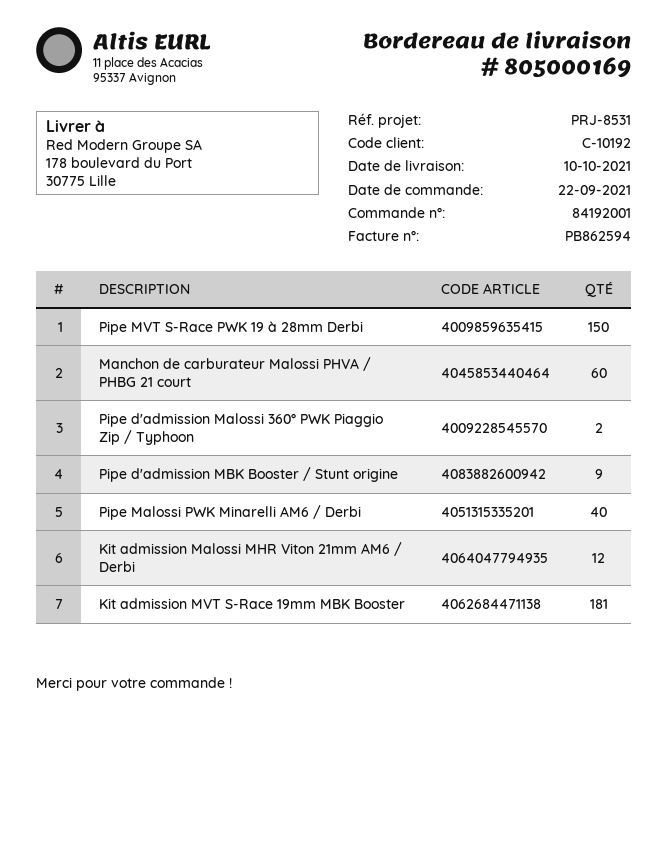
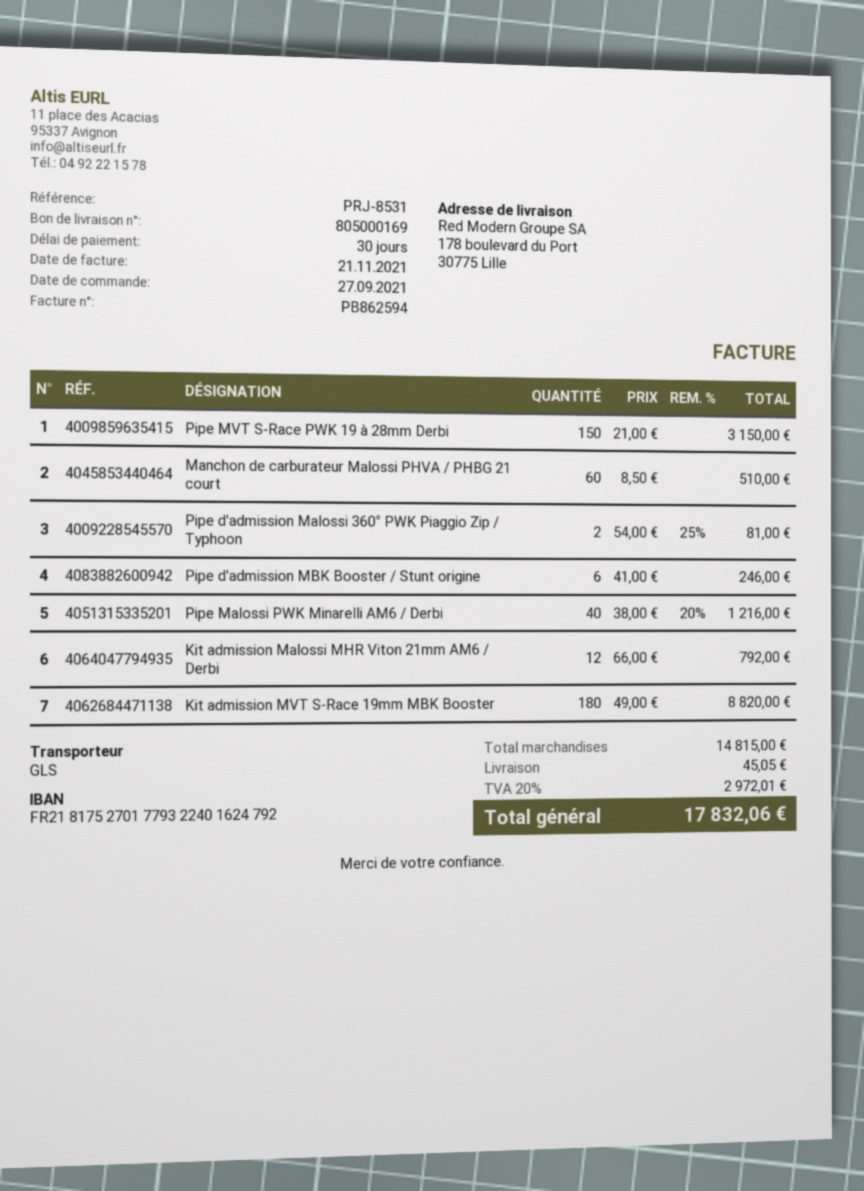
order date: 2021-09-22 -> 2021-09-27
Pipe d'admission MBK Booster / Stunt origine: 9 -> 6
Kit admission MVT S-Race 19mm MBK Booster: 181 -> 180

